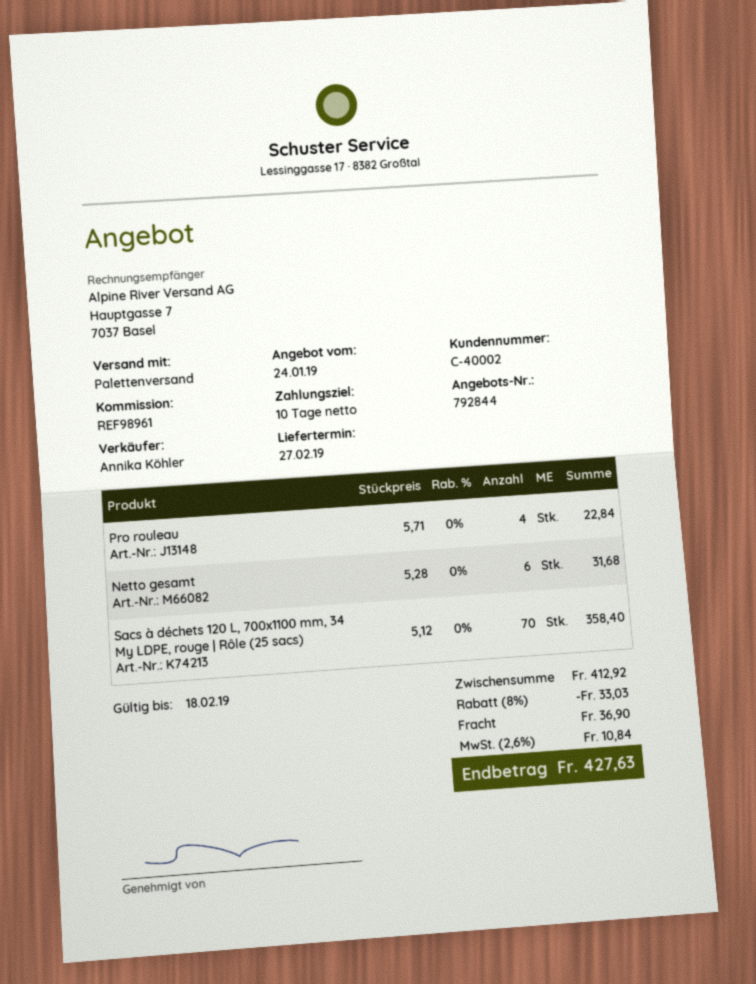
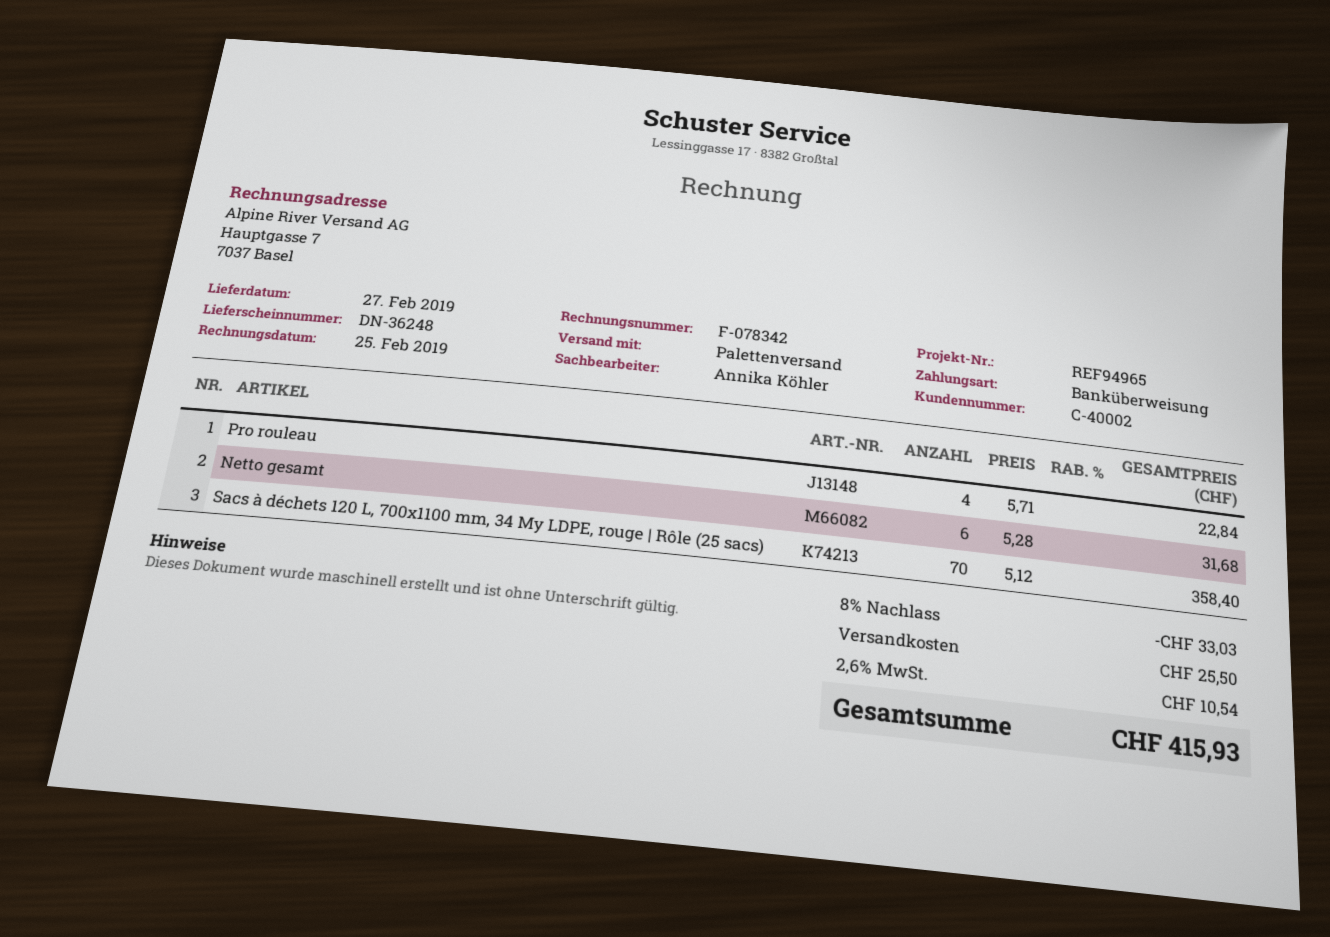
reference: REF98961 -> REF94965
shipping: 36.90 -> 25.50
tax: 2.6% = 10.84 -> 2.6% = 10.54
total: 427.63 -> 415.93

